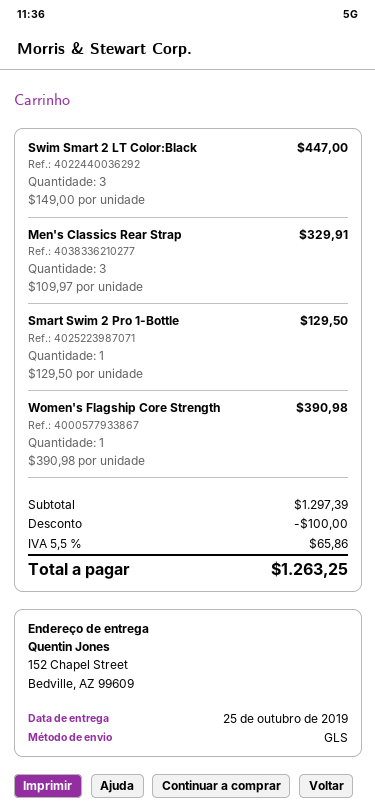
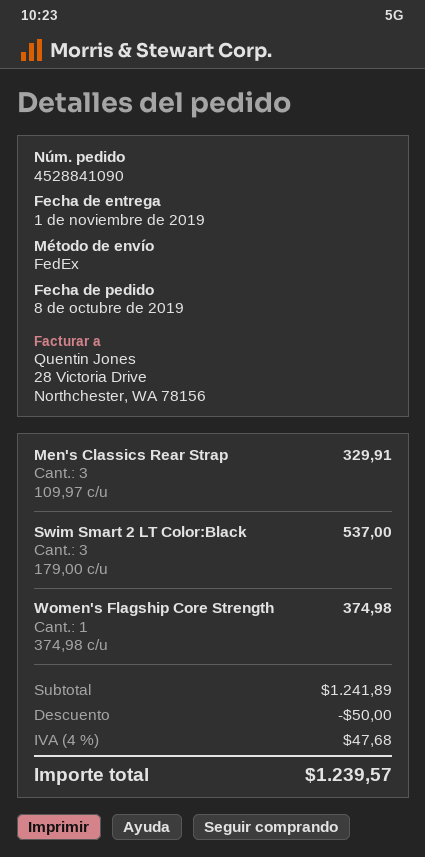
delivery date: 2019-10-25 -> 2019-11-01
shipping method: GLS -> FedEx
Swim Smart 2 LT Color:Black: 3 x 149.00 = 447.00 -> 3 x 179.00 = 537.00
Smart Swim 2 Pro 1-Bottle: 1 x 129.50 = 129.50 -> none
Women's Flagship Core Strength: 1 x 390.98 = 390.98 -> 1 x 374.98 = 374.98
subtotal: 1297.39 -> 1241.89
discount: 100.00 -> 50.00
tax: 5.5% = 65.86 -> 4% = 47.68
total: 1263.25 -> 1239.57

